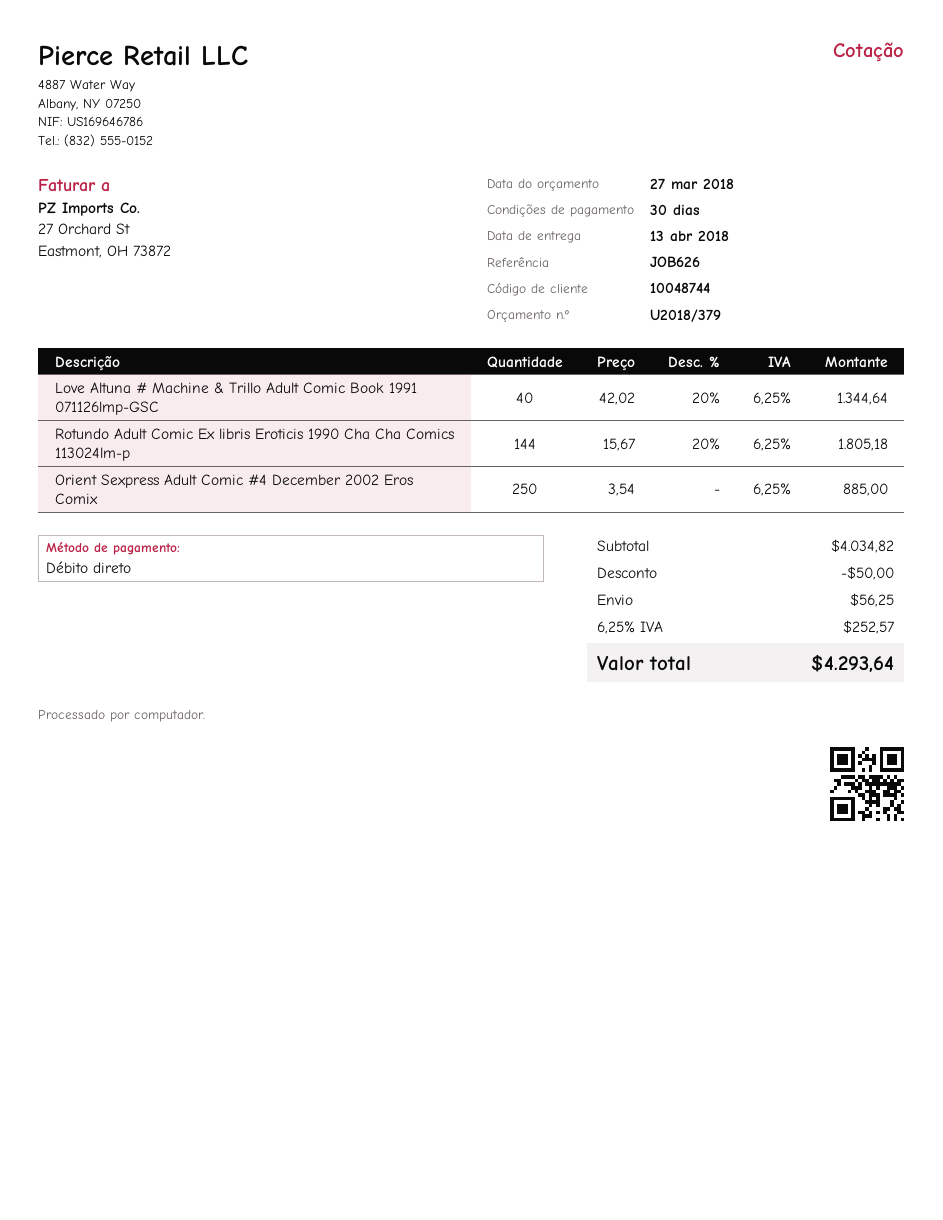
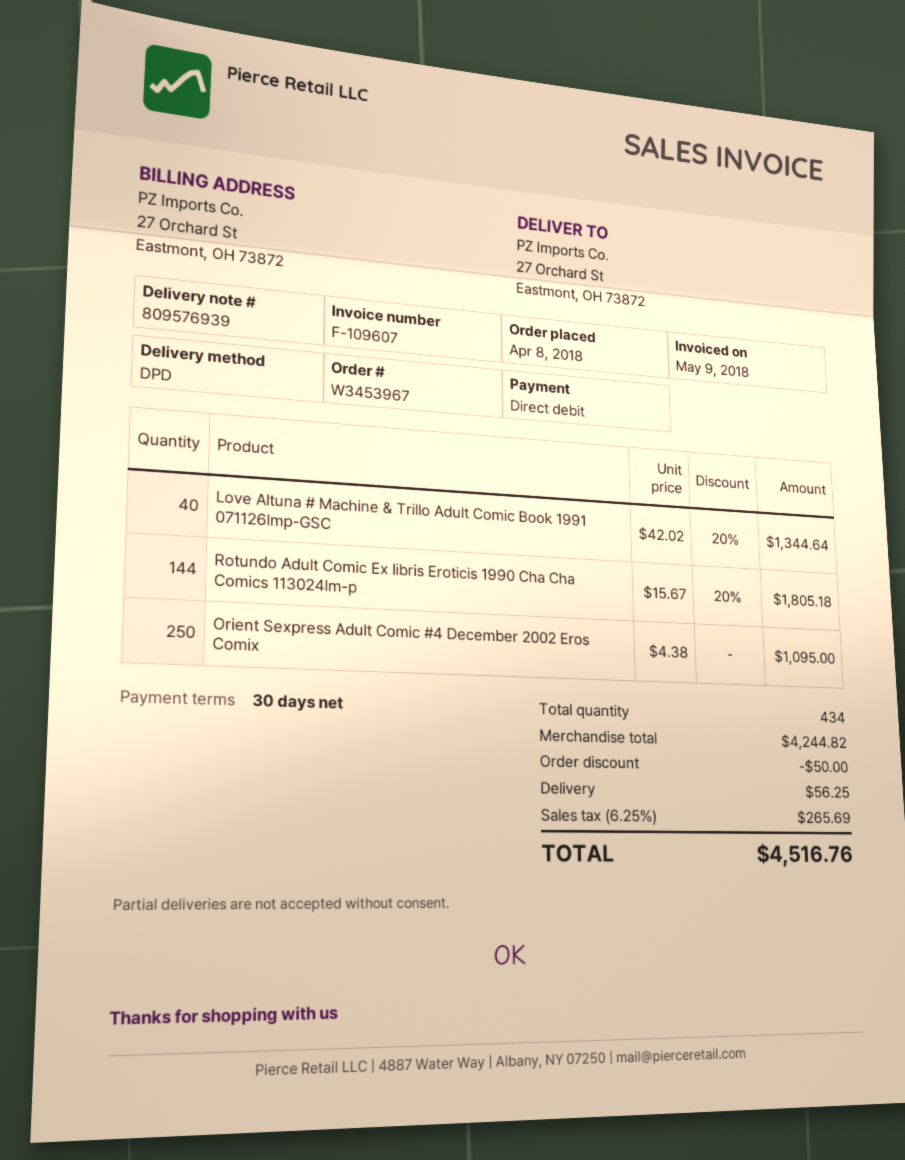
Orient Sexpress Adult Comic #4 December 2002 Eros Comix: 250 x 3.54 = 885.00 -> 250 x 4.38 = 1095.00
subtotal: 4034.82 -> 4244.82
tax: 6.25% = 252.57 -> 6.25% = 265.69
total: 4293.64 -> 4516.76

